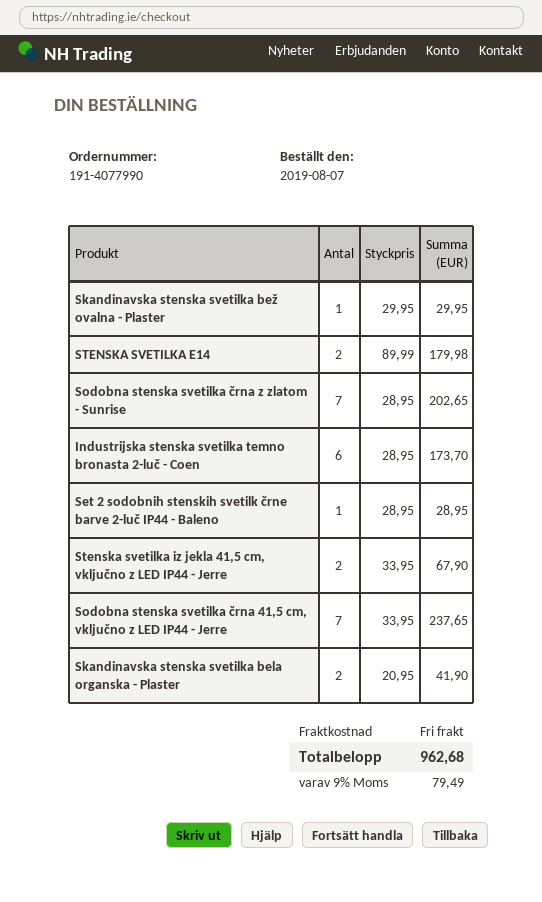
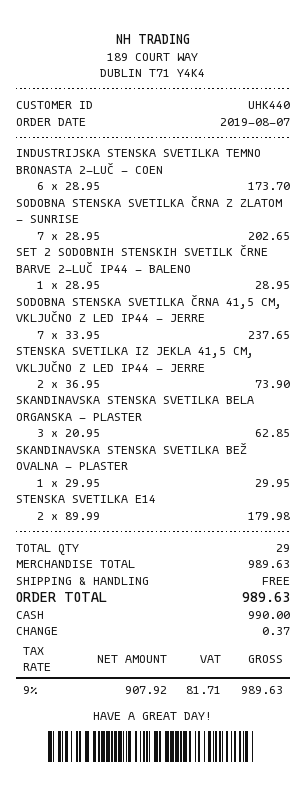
Stenska svetilka iz jekla 41,5 cm, vključno z LED IP44 - Jerre: 2 x 33.95 = 67.90 -> 2 x 36.95 = 73.90
Skandinavska stenska svetilka bela organska - Plaster: 2 x 20.95 = 41.90 -> 3 x 20.95 = 62.85
tax: 9% = 79.49 -> 9% = 81.71
total: 962.68 -> 989.63

